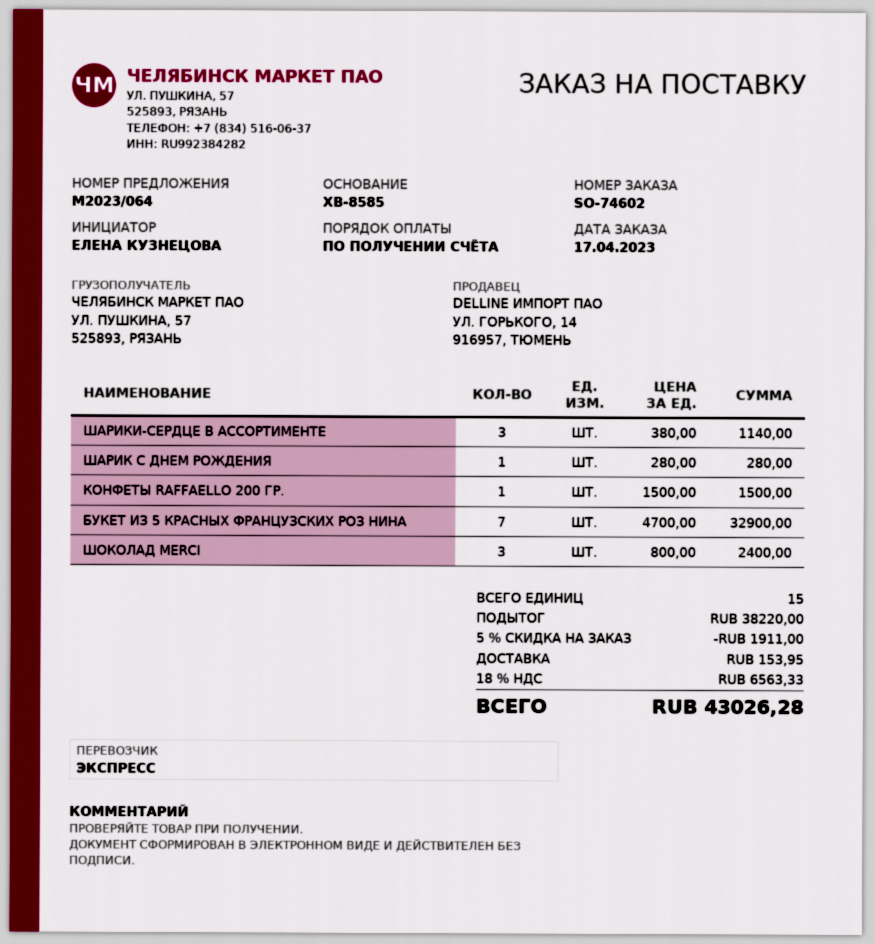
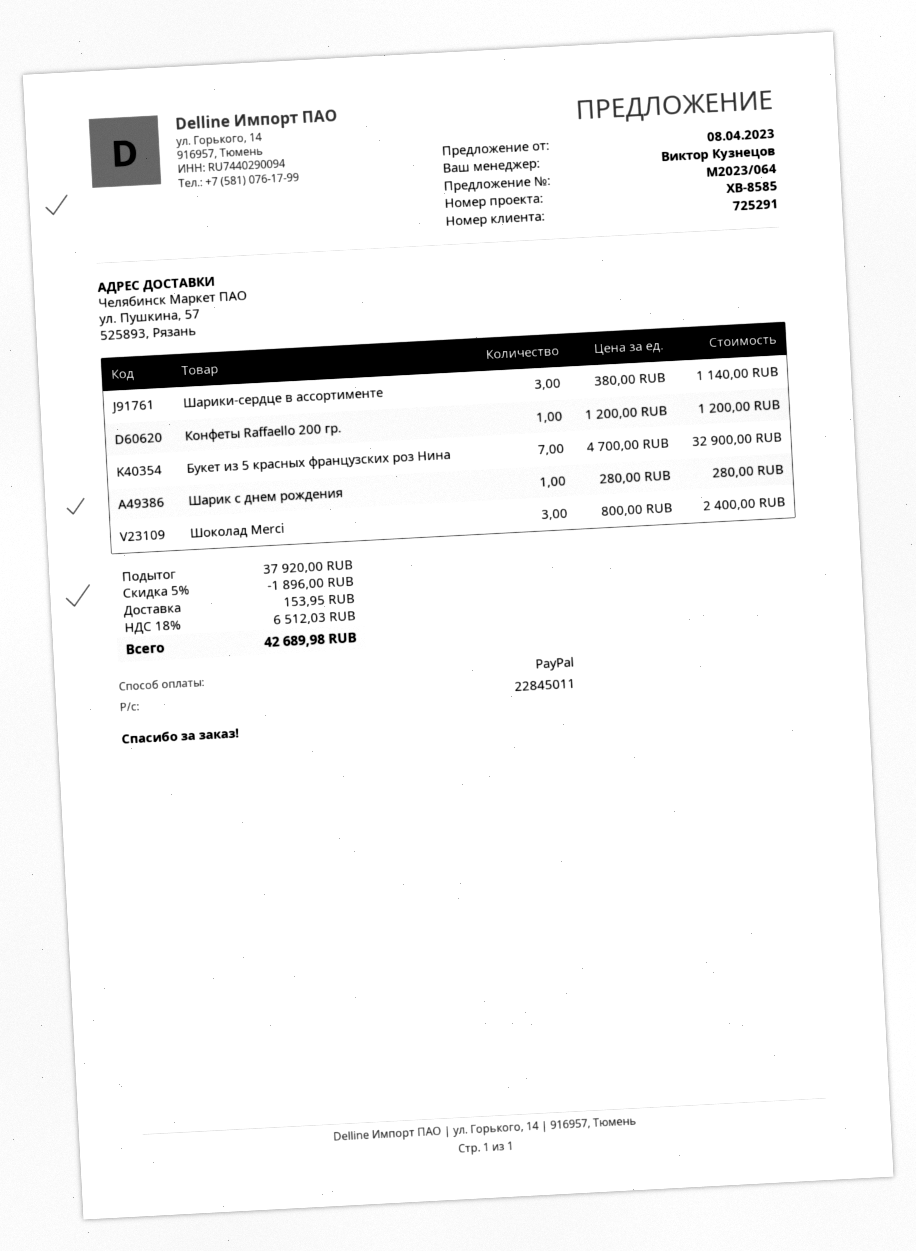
КОНФЕТЫ RAFFAELLO 200 ГР.: 1 x 1500.00 = 1500.00 -> 1 x 1200.00 = 1200.00
subtotal: 38220.00 -> 37920.00
discount: 5% = 1911.00 -> 5% = 1896.00
tax: 18% = 6563.33 -> 18% = 6512.03
total: 43026.28 -> 42689.98

